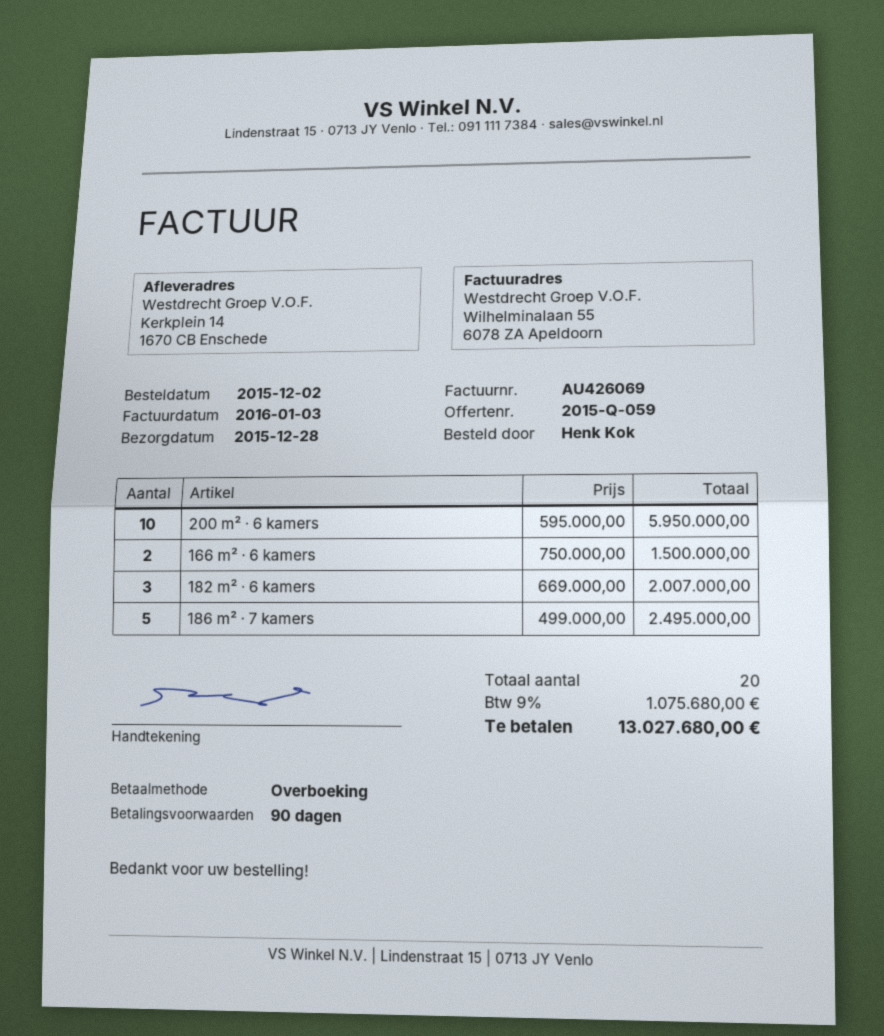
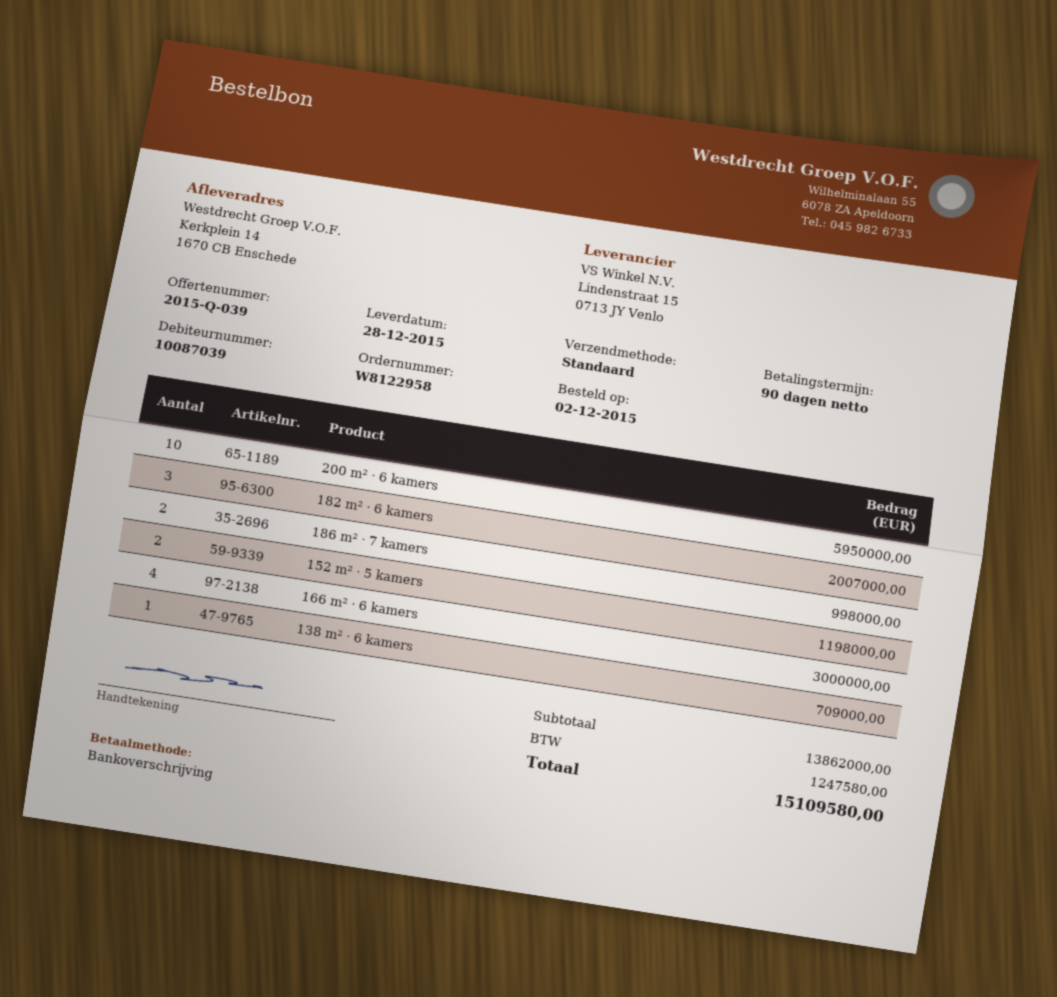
quote number: 2015-Q-059 -> 2015-Q-039
166 m² · 6 kamers: 2 for 1500000.00 -> 4 for 3000000.00
186 m² · 7 kamers: 5 for 2495000.00 -> 2 for 998000.00
152 m² · 5 kamers: none -> 2 for 1198000.00
138 m² · 6 kamers: none -> 1 for 709000.00
tax: 1075680.00 -> 1247580.00
total: 13027680.00 -> 15109580.00

